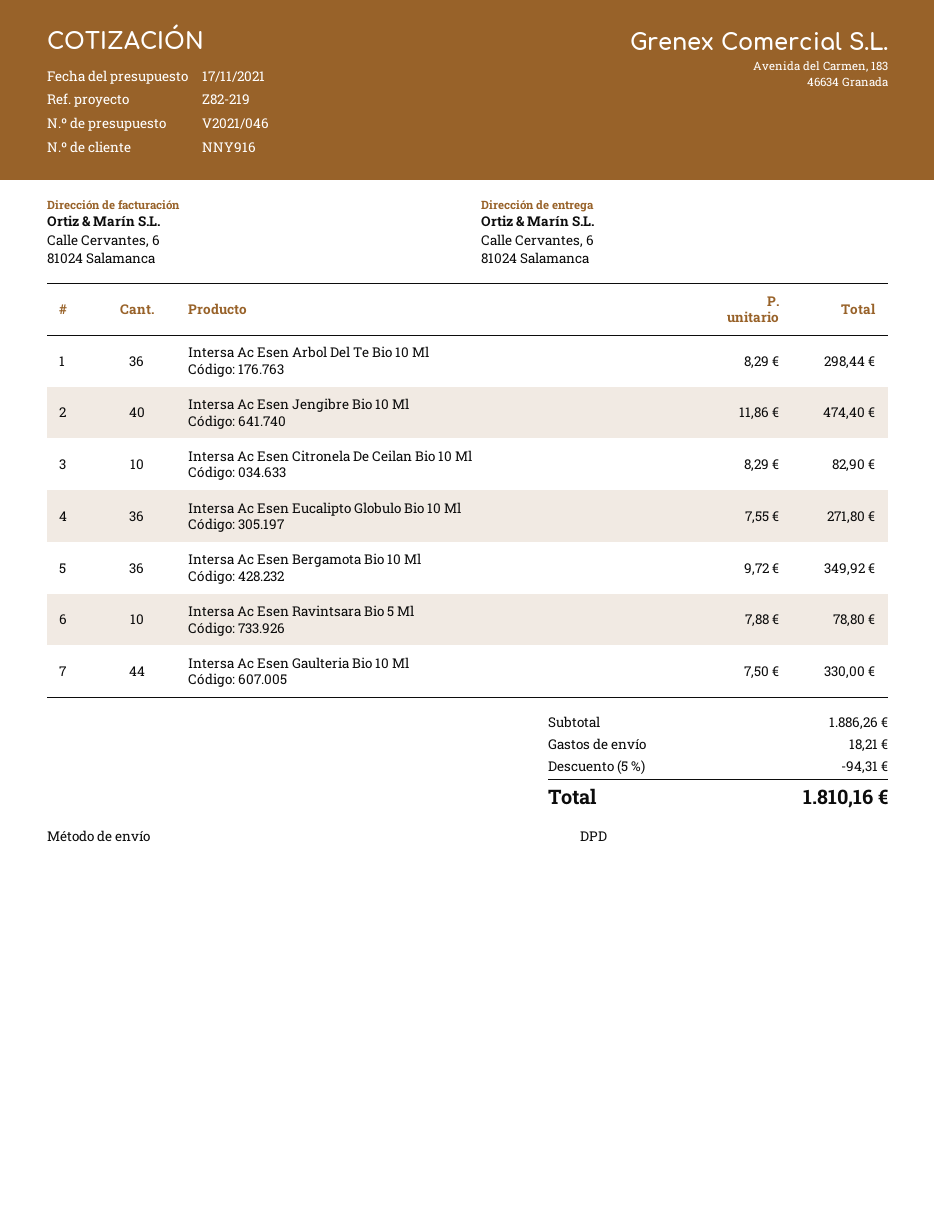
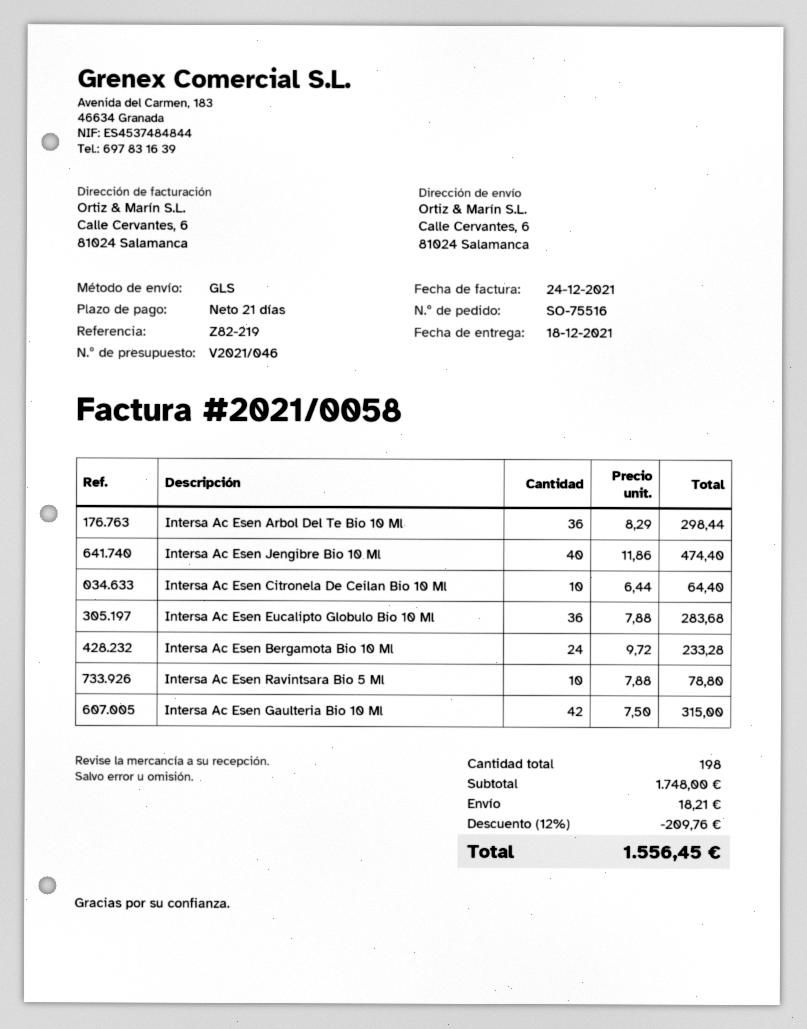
shipping method: DPD -> GLS
Intersa Ac Esen Citronela De Ceilan Bio 10 Ml: 10 x 8.29 = 82.90 -> 10 x 6.44 = 64.40
Intersa Ac Esen Eucalipto Globulo Bio 10 Ml: 36 x 7.55 = 271.80 -> 36 x 7.88 = 283.68
Intersa Ac Esen Bergamota Bio 10 Ml: 36 x 9.72 = 349.92 -> 24 x 9.72 = 233.28
Intersa Ac Esen Gaulteria Bio 10 Ml: 44 x 7.50 = 330.00 -> 42 x 7.50 = 315.00
subtotal: 1886.26 -> 1748.00
discount: 5% = 94.31 -> 12% = 209.76
total: 1810.16 -> 1556.45

